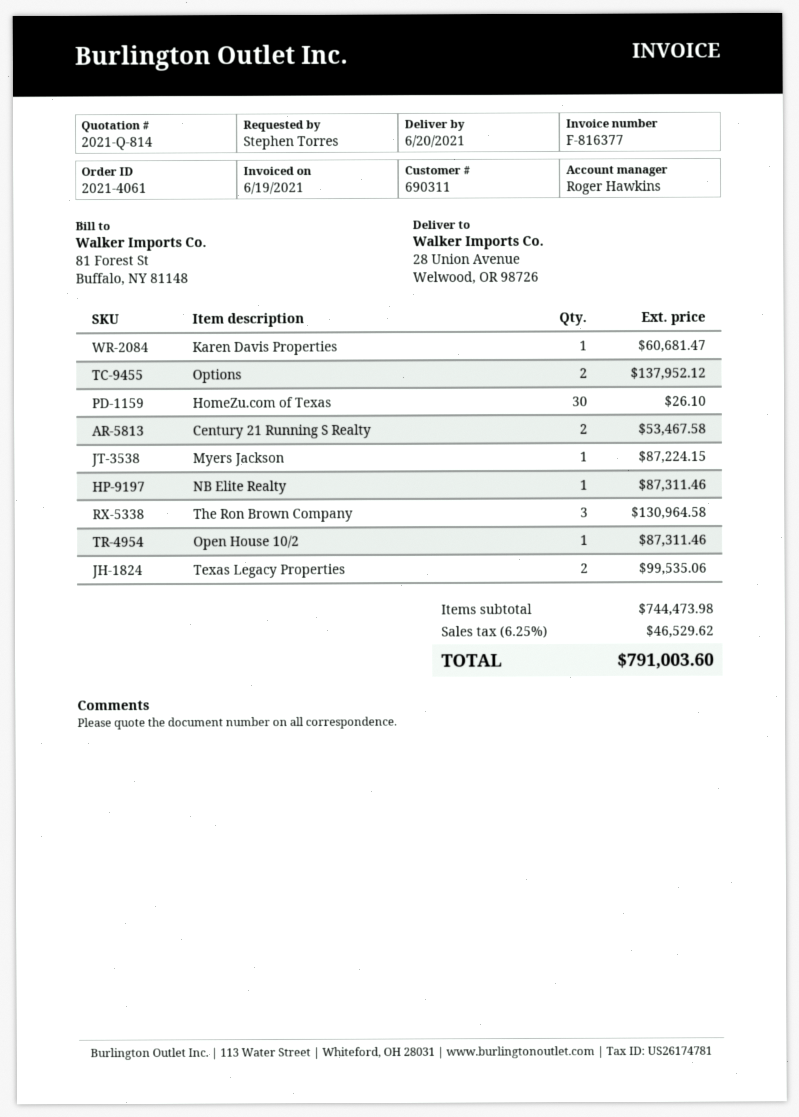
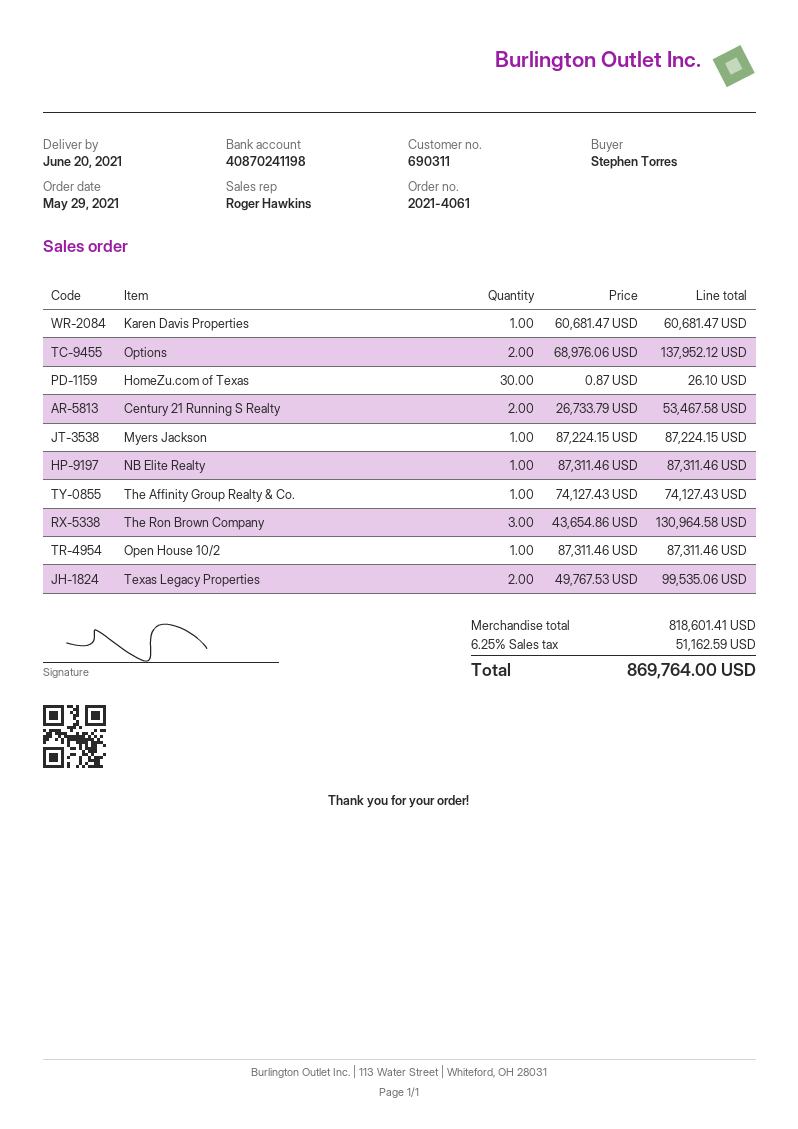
The Affinity Group Realty & Co.: none -> 1 for 74127.43
subtotal: 744473.98 -> 818601.41
tax: 6.25% = 46529.62 -> 6.25% = 51162.59
total: 791003.60 -> 869764.00

